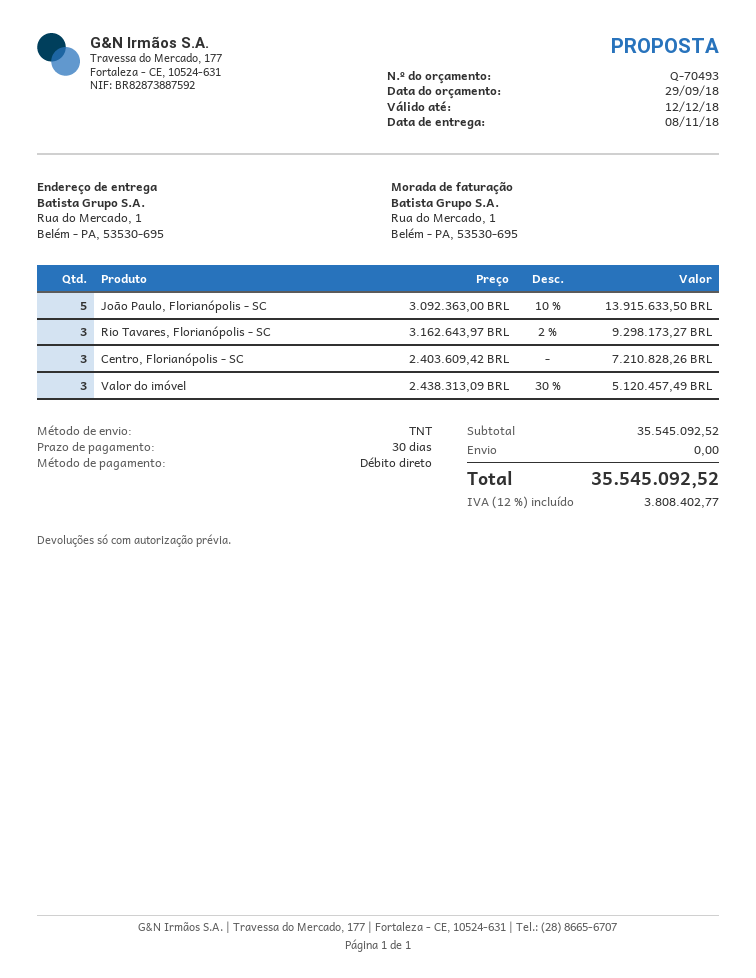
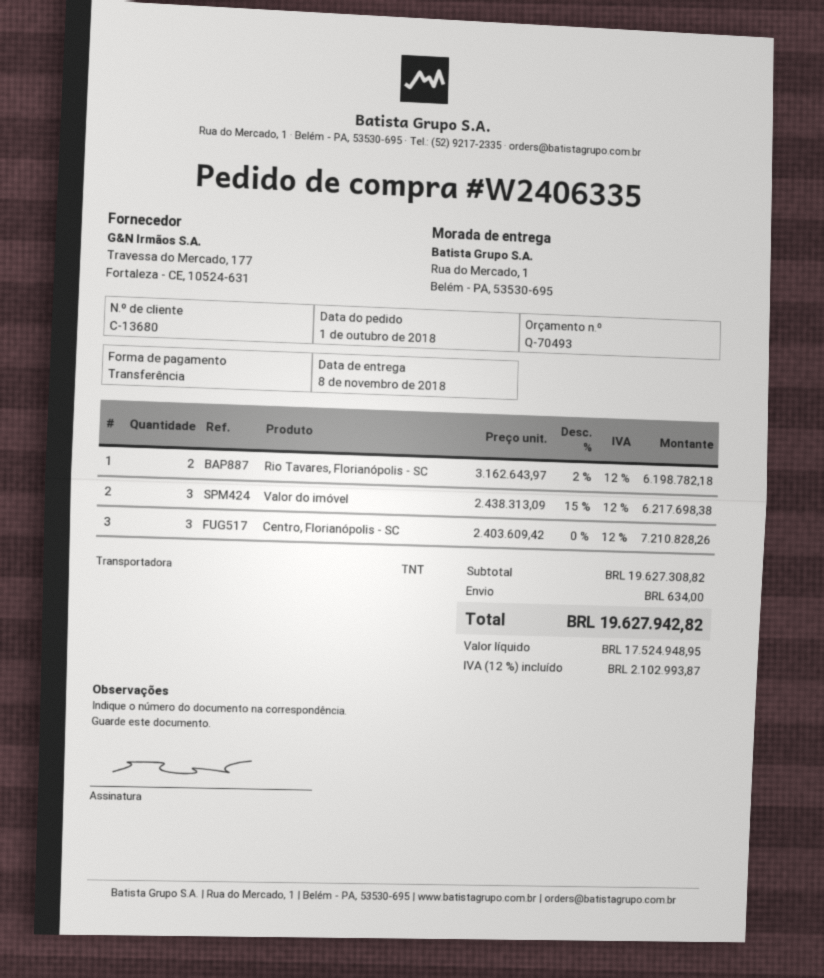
payment method: direct debit -> bank transfer
João Paulo, Florianópolis - SC: 5 x 3092363.00 - 10% = 13915633.50 -> none
Rio Tavares, Florianópolis - SC: 3 x 3162643.97 - 2% = 9298173.27 -> 2 x 3162643.97 - 2% = 6198782.18
Valor do imóvel: 3 x 2438313.09 - 30% = 5120457.49 -> 3 x 2438313.09 - 15% = 6217698.38
subtotal: 35545092.52 -> 19627308.82
shipping: 0.00 -> 634.00
tax: 12% = 3808402.77 -> 12% = 2102993.87
total: 35545092.52 -> 19627942.82

